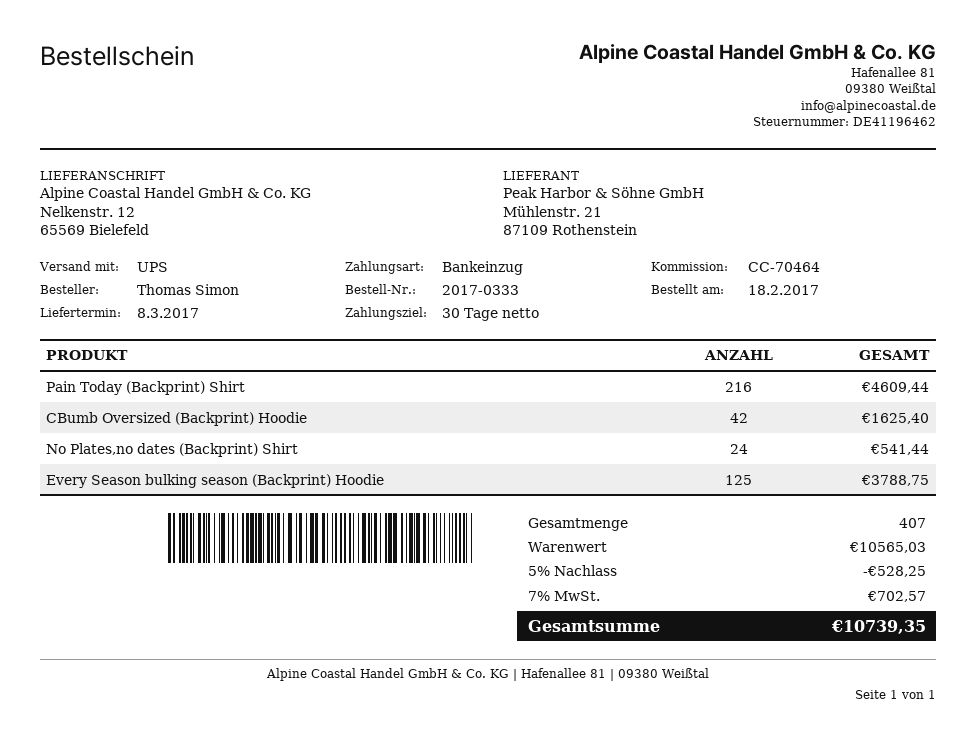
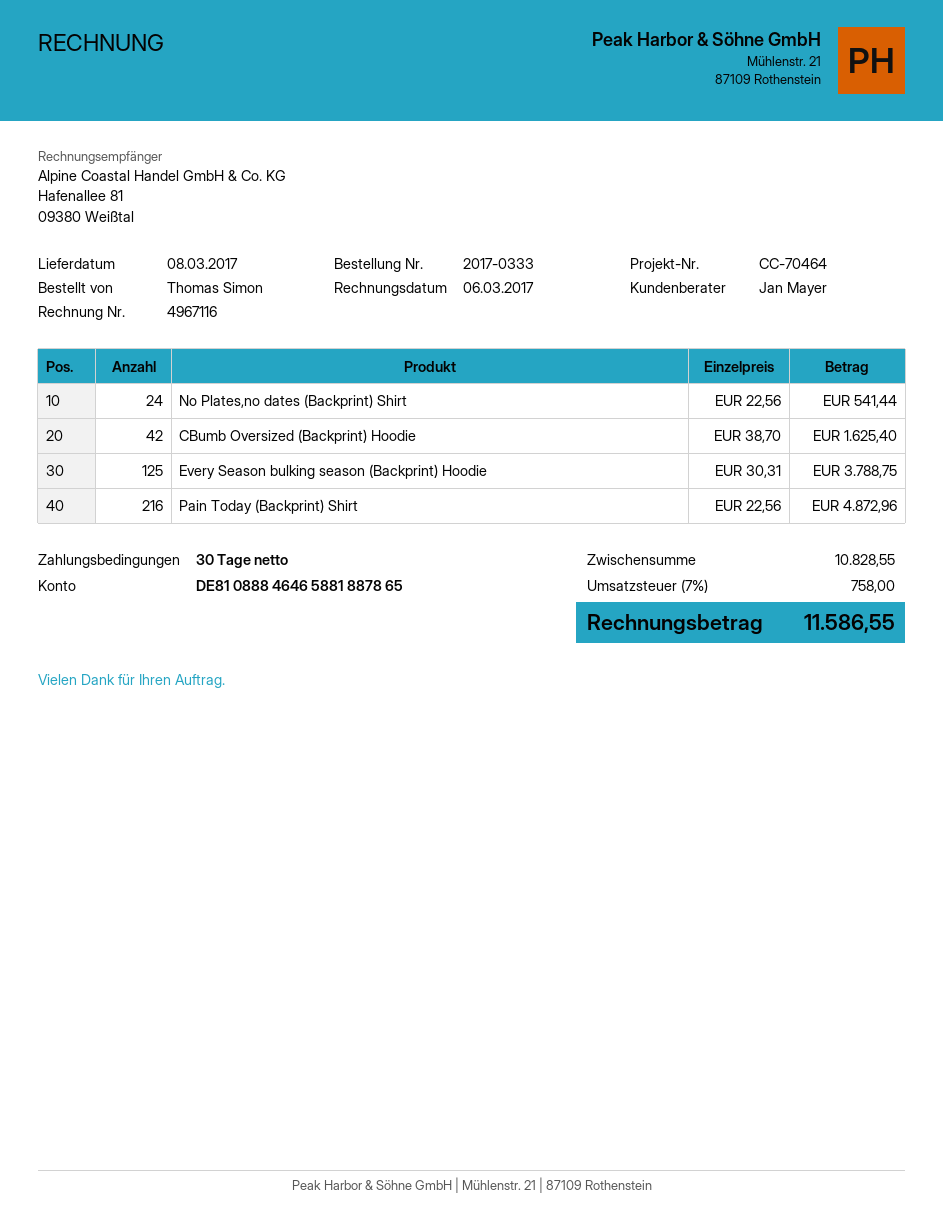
Pain Today (Backprint) Shirt: 216 for 4609.44 -> 216 for 4872.96
subtotal: 10565.03 -> 10828.55
discount: 5% = 528.25 -> none
tax: 7% = 702.57 -> 7% = 758.00
total: 10739.35 -> 11586.55

